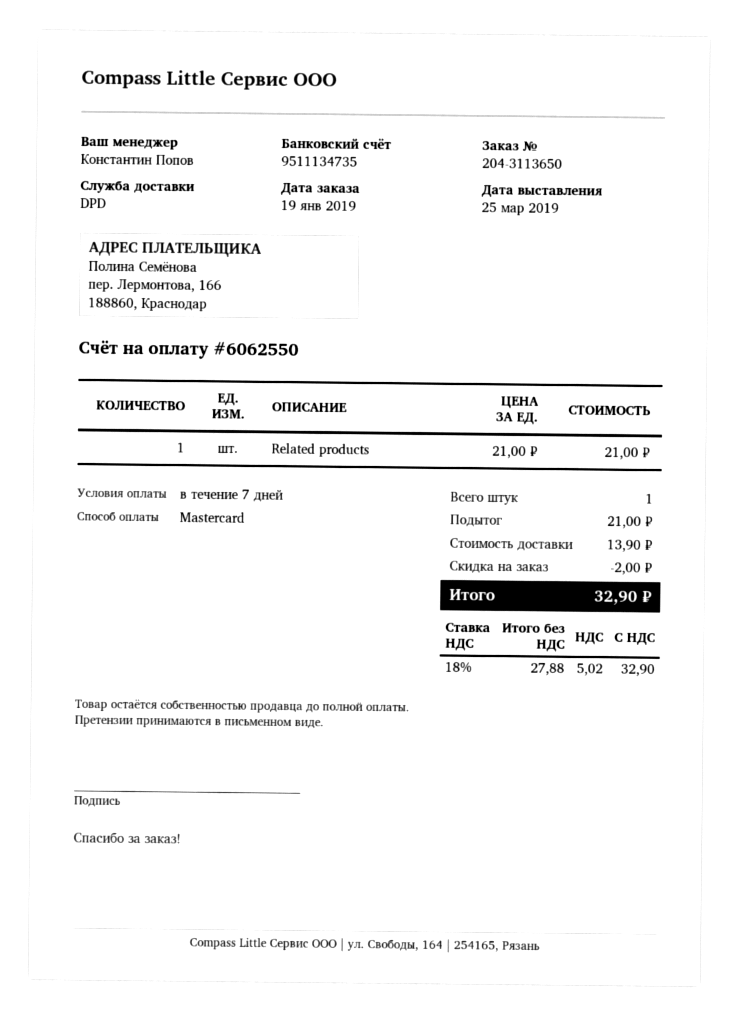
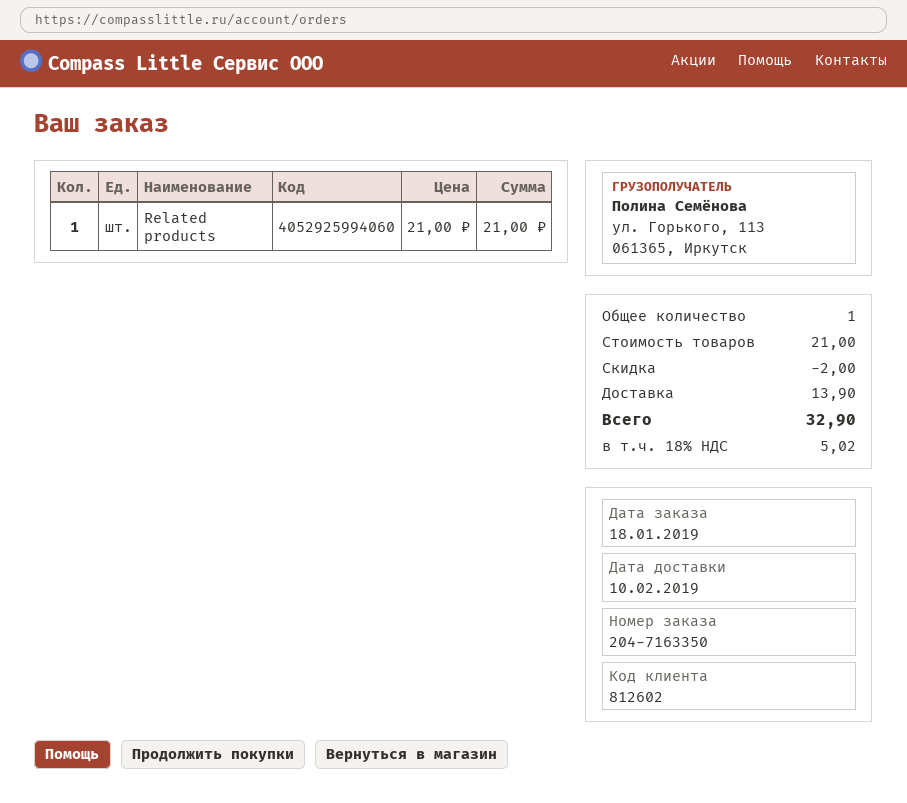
order number: 204-3113650 -> 204-7163350
order date: 2019-01-19 -> 2019-01-18

